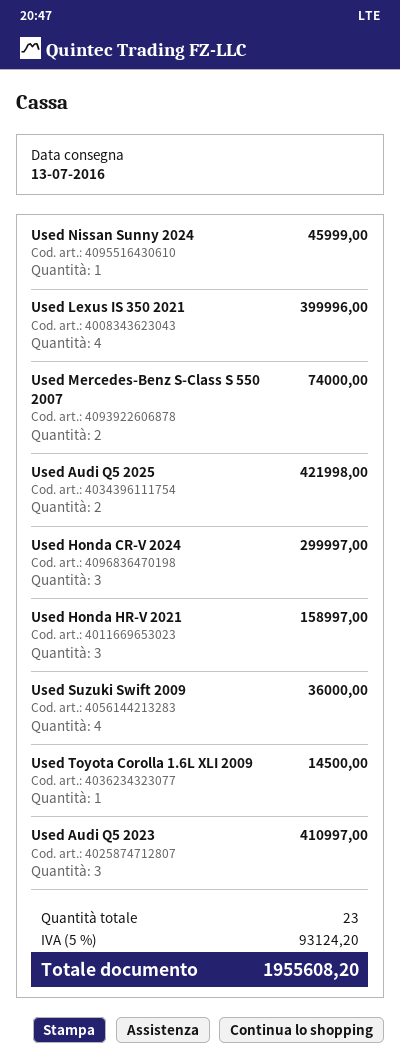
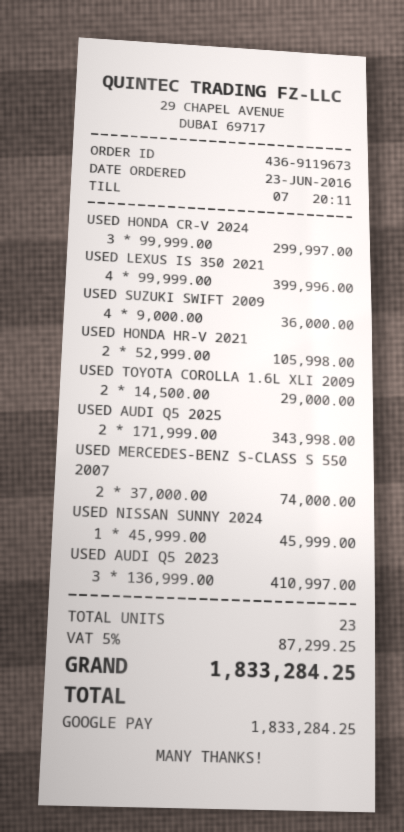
Used Audi Q5 2025: 2 for 421998.00 -> 2 for 343998.00
Used Honda HR-V 2021: 3 for 158997.00 -> 2 for 105998.00
Used Toyota Corolla 1.6L XLI 2009: 1 for 14500.00 -> 2 for 29000.00
tax: 5% = 93124.20 -> 5% = 87299.25
total: 1955608.20 -> 1833284.25

